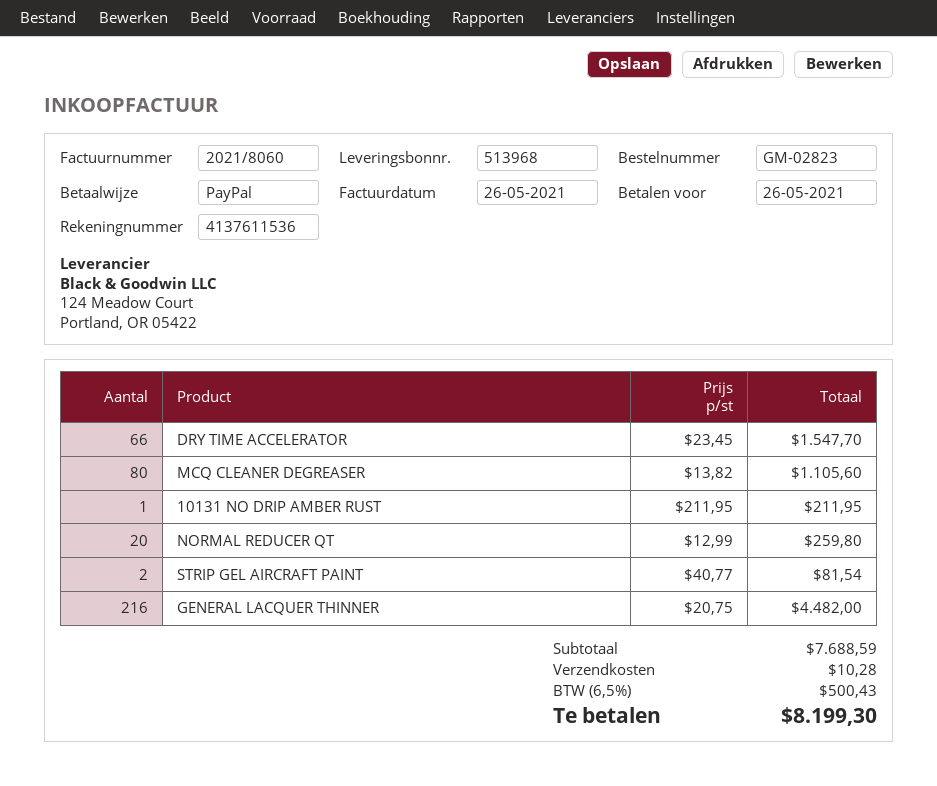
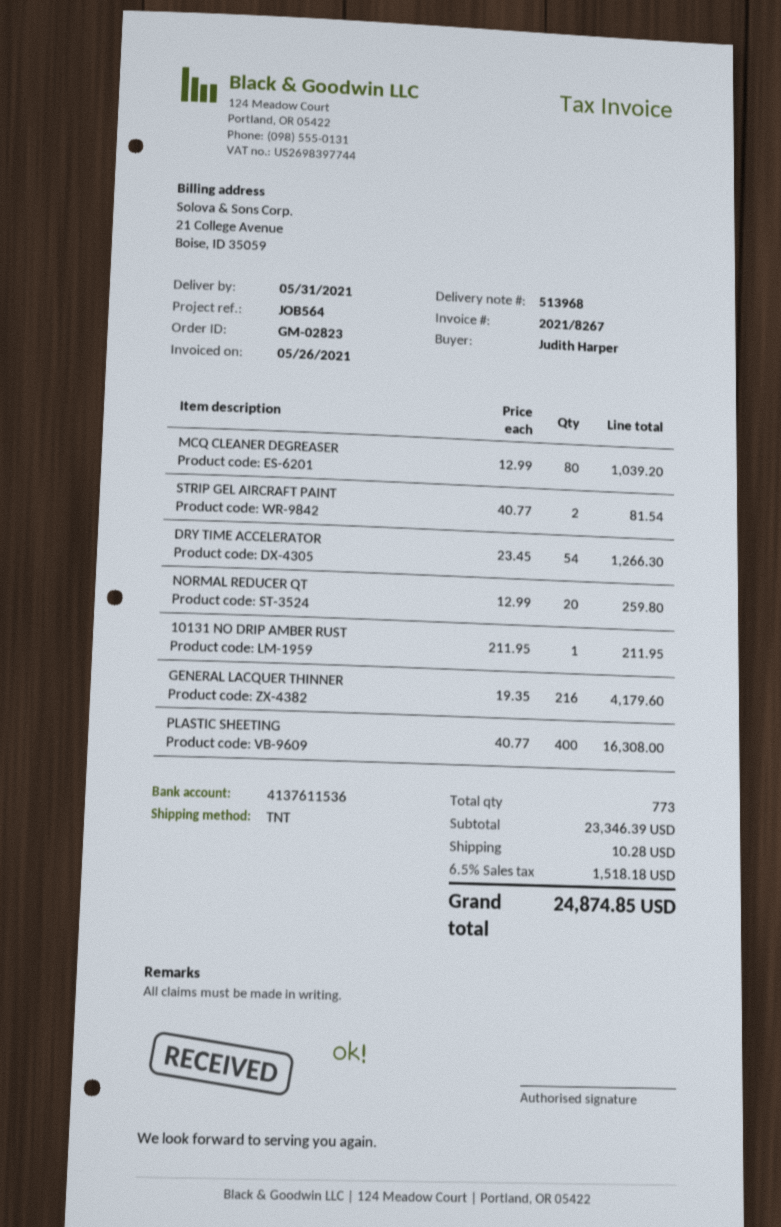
invoice number: 2021/8060 -> 2021/8267
DRY TIME ACCELERATOR: 66 x 23.45 = 1547.70 -> 54 x 23.45 = 1266.30
MCQ CLEANER DEGREASER: 80 x 13.82 = 1105.60 -> 80 x 12.99 = 1039.20
GENERAL LACQUER THINNER: 216 x 20.75 = 4482.00 -> 216 x 19.35 = 4179.60
PLASTIC SHEETING: none -> 400 x 40.77 = 16308.00
subtotal: 7688.59 -> 23346.39
tax: 6.5% = 500.43 -> 6.5% = 1518.18
total: 8199.30 -> 24874.85

